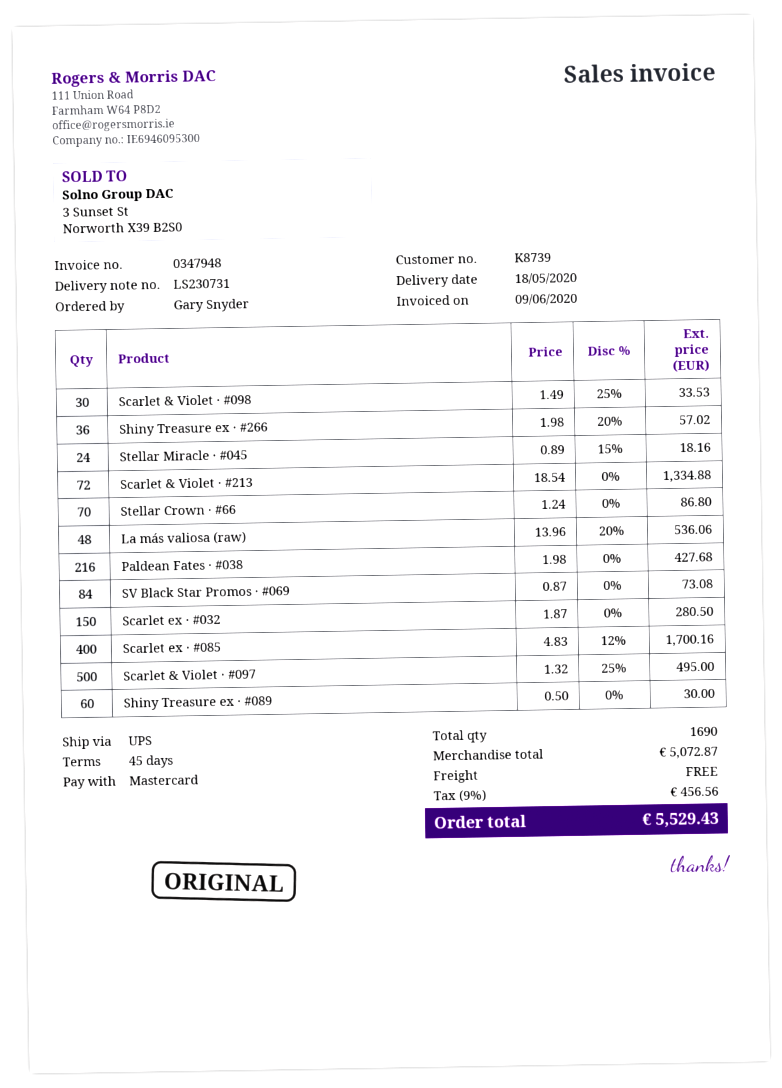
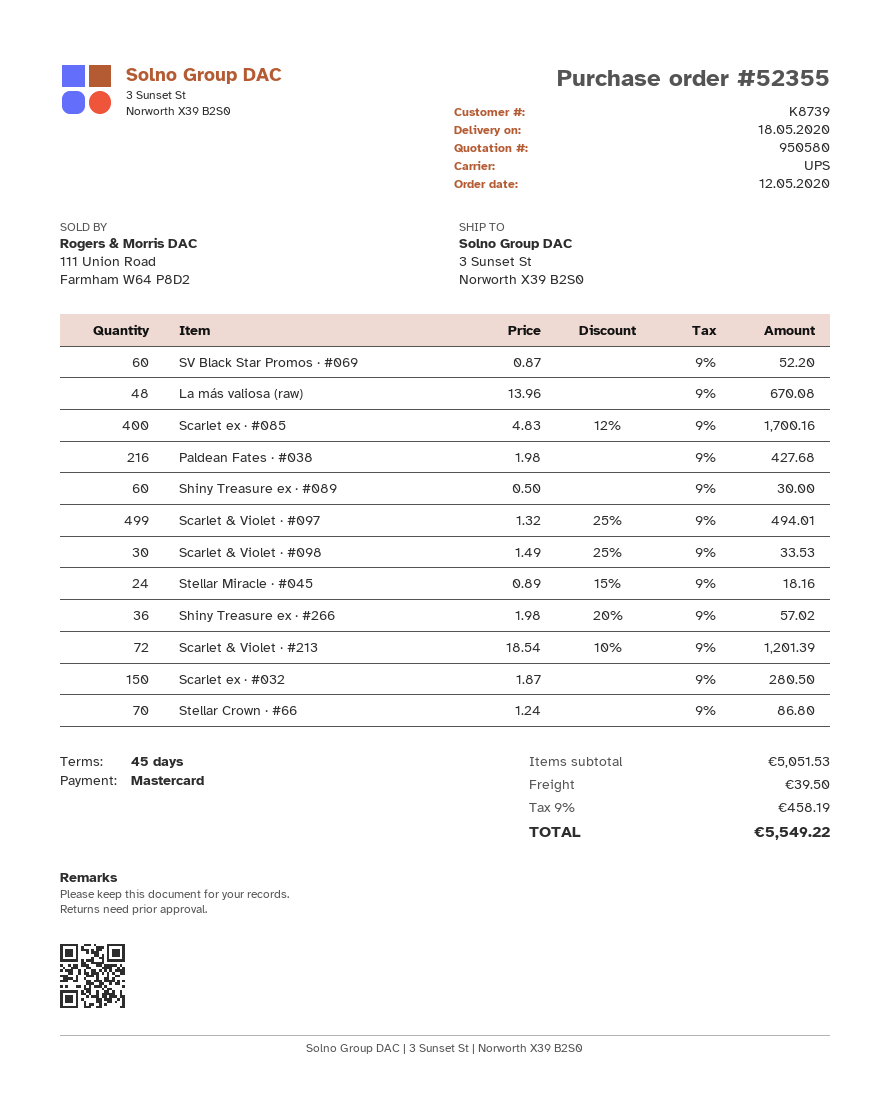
Scarlet & Violet · #213: 72 x 18.54 = 1334.88 -> 72 x 18.54 - 10% = 1201.39
La más valiosa (raw): 48 x 13.96 - 20% = 536.06 -> 48 x 13.96 = 670.08
SV Black Star Promos · #069: 84 x 0.87 = 73.08 -> 60 x 0.87 = 52.20
Scarlet & Violet · #097: 500 x 1.32 - 25% = 495.00 -> 499 x 1.32 - 25% = 494.01
subtotal: 5072.87 -> 5051.53
shipping: 0.00 -> 39.50
tax: 9% = 456.56 -> 9% = 458.19
total: 5529.43 -> 5549.22

